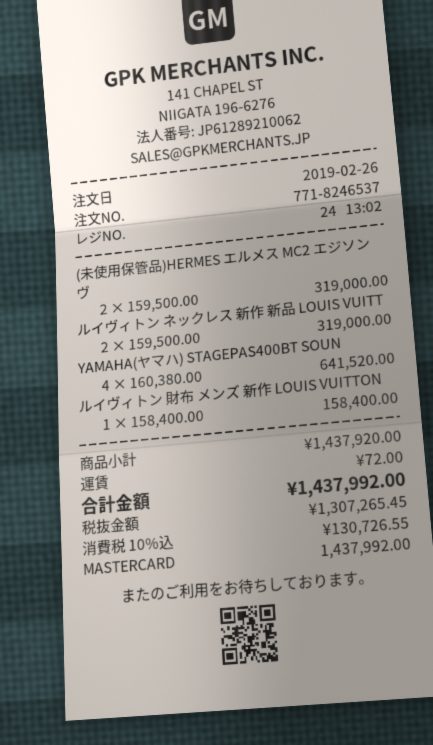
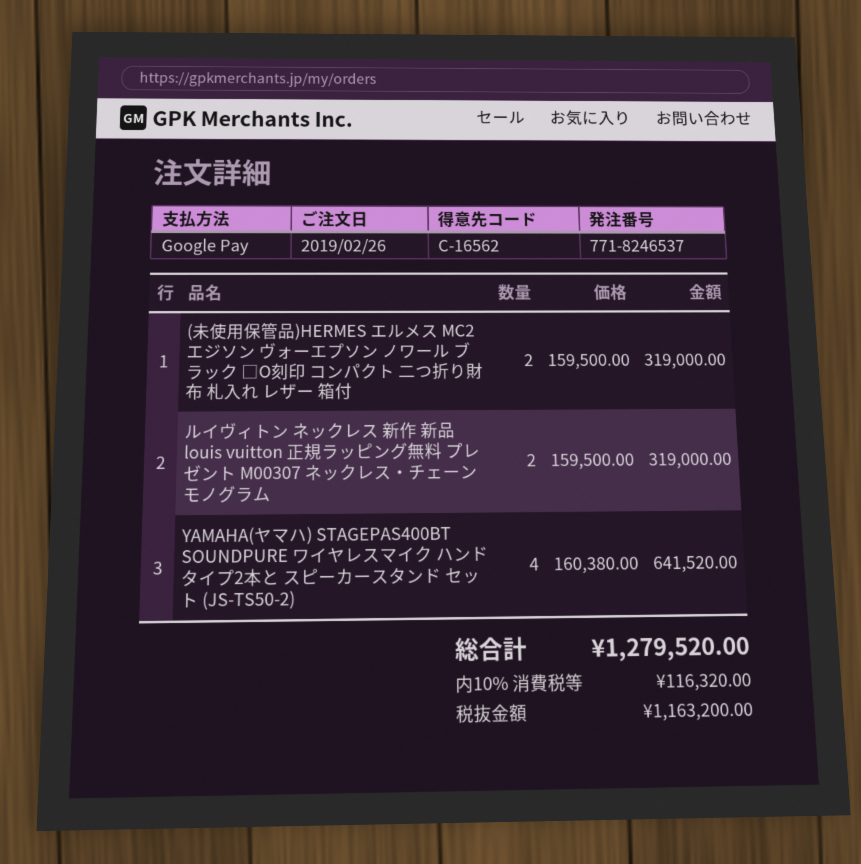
payment method: Mastercard -> Google Pay
ルイヴィトン 財布 メンズ 新作 LOUIS VUITTON: 1 x 158400.00 = 158400.00 -> none
shipping: 72.00 -> none
net: 1307265.45 -> 1163200.00
tax: 10% = 130726.55 -> 10% = 116320.00
total: 1437992.00 -> 1279520.00

